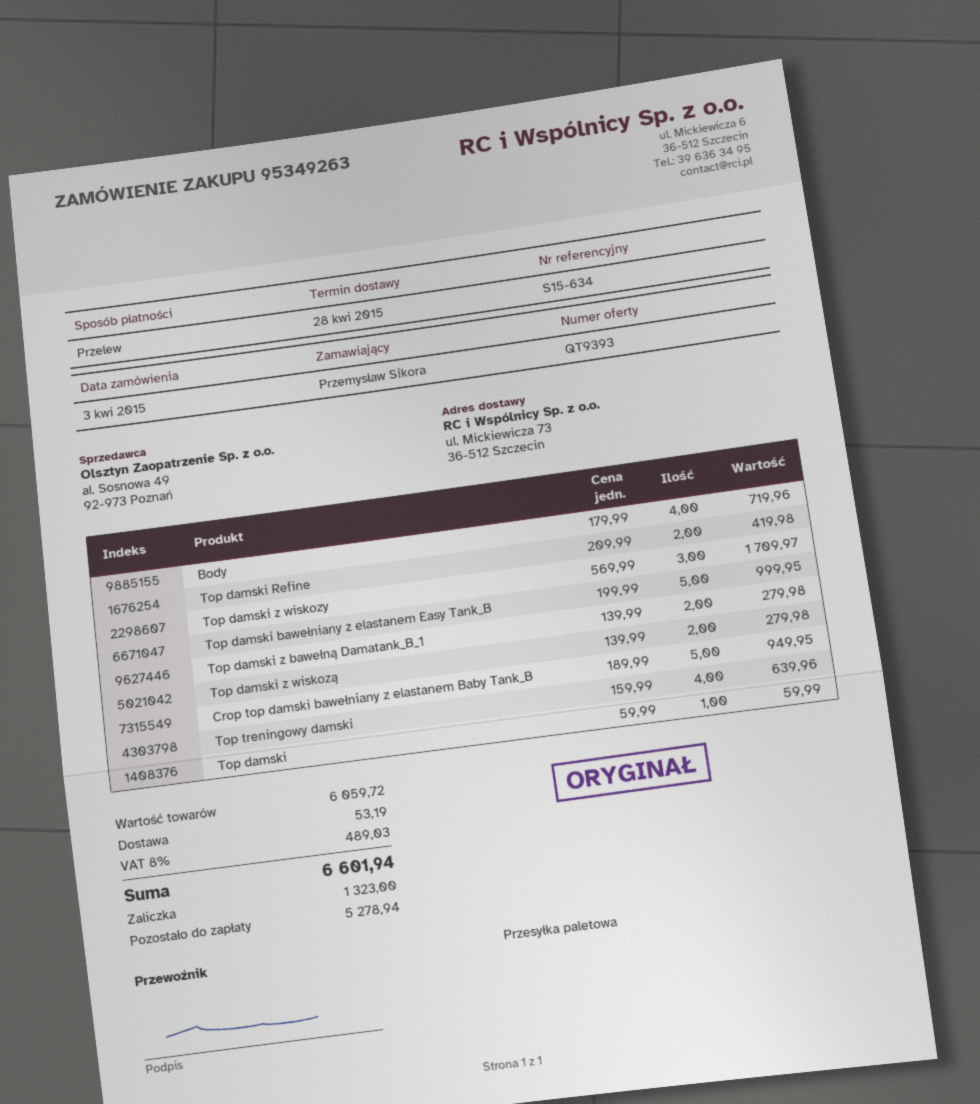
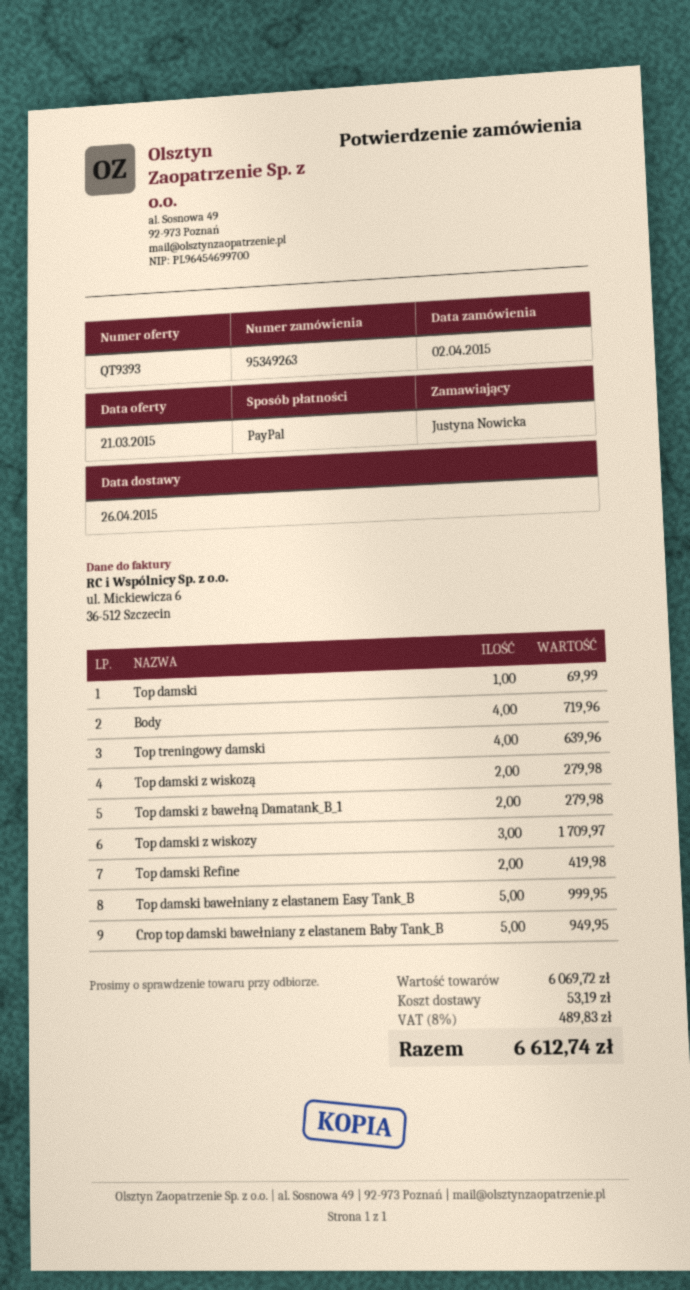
order date: 2015-04-03 -> 2015-04-02
delivery date: 2015-04-28 -> 2015-04-26
ordered by: Przemysław Sikora -> Justyna Nowicka
payment method: bank transfer -> PayPal
Top damski: 1 for 59.99 -> 1 for 69.99
subtotal: 6059.72 -> 6069.72
tax: 8% = 489.03 -> 8% = 489.83
total: 6601.94 -> 6612.74

